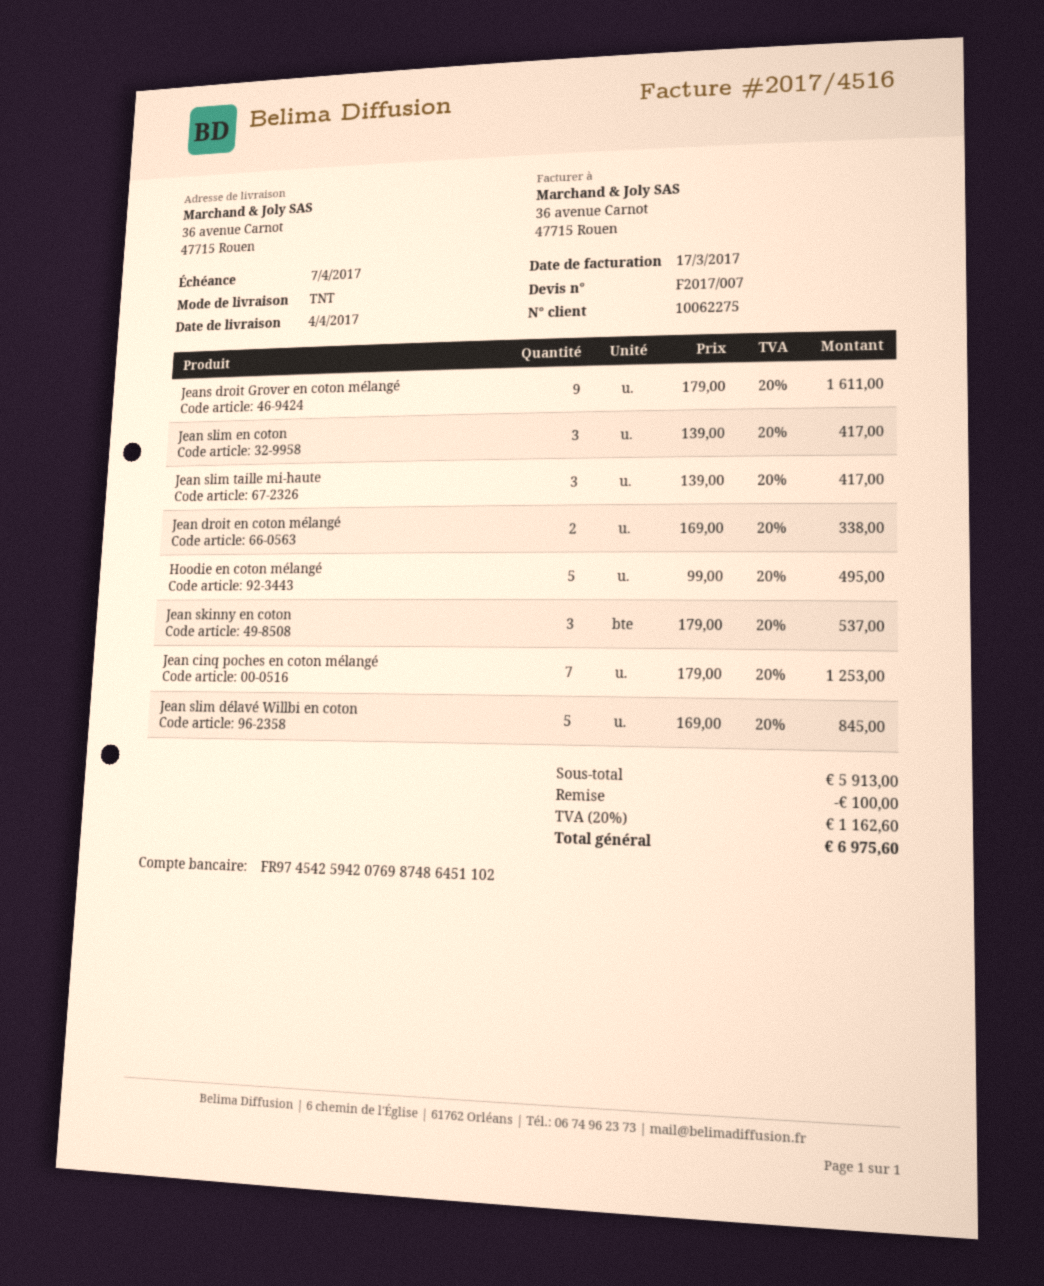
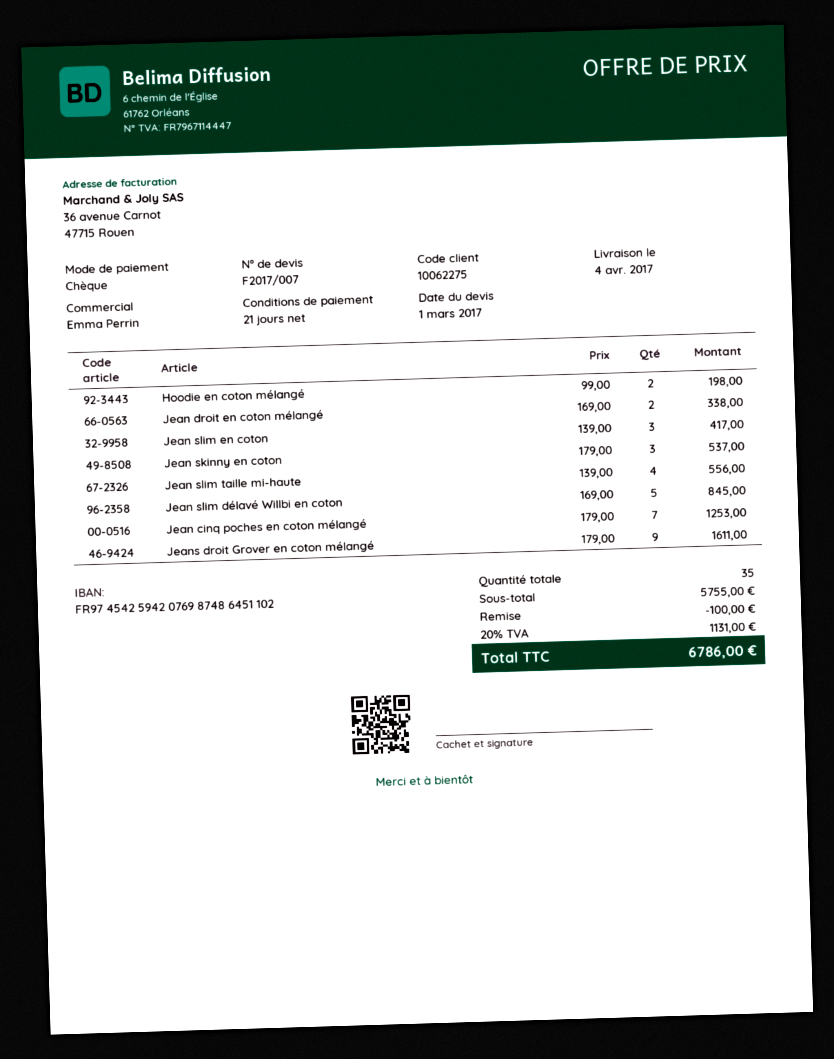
Jean slim taille mi-haute: 3 x 139.00 = 417.00 -> 4 x 139.00 = 556.00
Hoodie en coton mélangé: 5 x 99.00 = 495.00 -> 2 x 99.00 = 198.00
subtotal: 5913.00 -> 5755.00
tax: 20% = 1162.60 -> 20% = 1131.00
total: 6975.60 -> 6786.00

